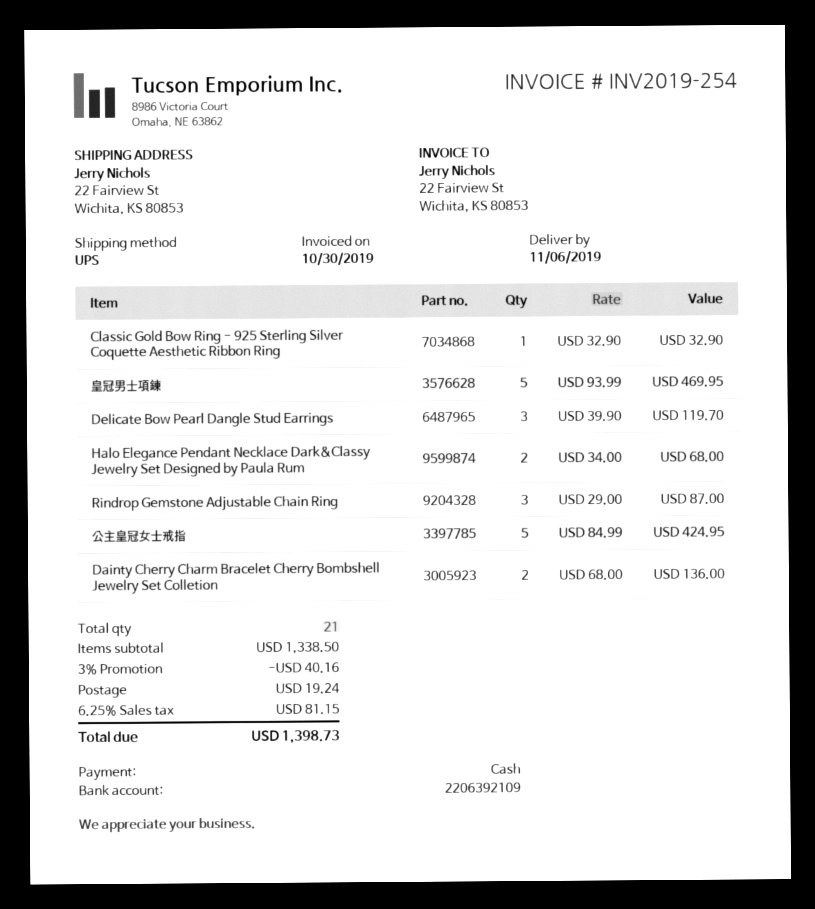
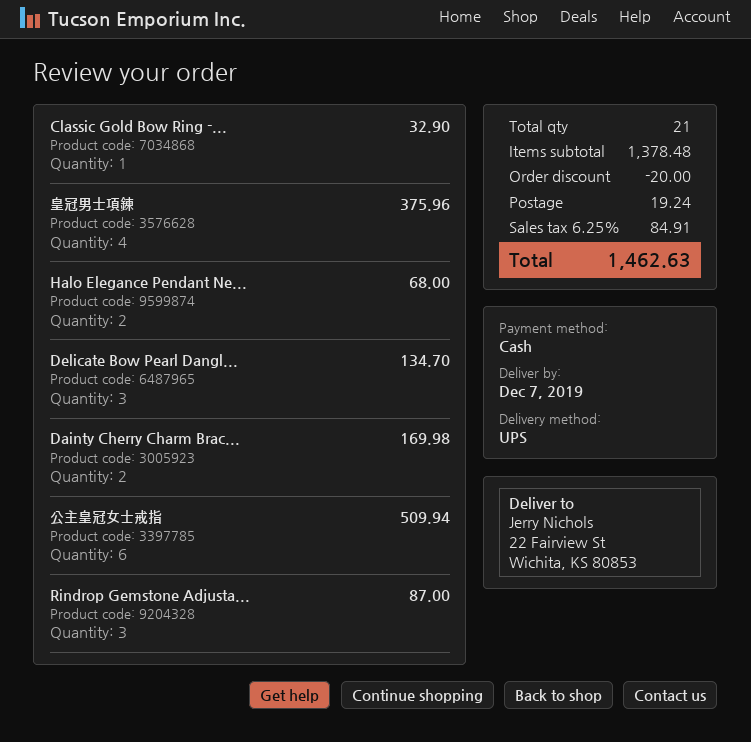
delivery date: 2019-11-06 -> 2019-12-07
皇冠男士項鍊: 5 for 469.95 -> 4 for 375.96
Delicate Bow Pearl Dangle Stud Earrings: 3 for 119.70 -> 3 for 134.70
公主皇冠女士戒指: 5 for 424.95 -> 6 for 509.94
Dainty Cherry Charm Bracelet Cherry Bombshell Jewelry Set Colletion: 2 for 136.00 -> 2 for 169.98
subtotal: 1338.50 -> 1378.48
discount: 40.16 -> 20.00
tax: 6.25% = 81.15 -> 6.25% = 84.91
total: 1398.73 -> 1462.63

